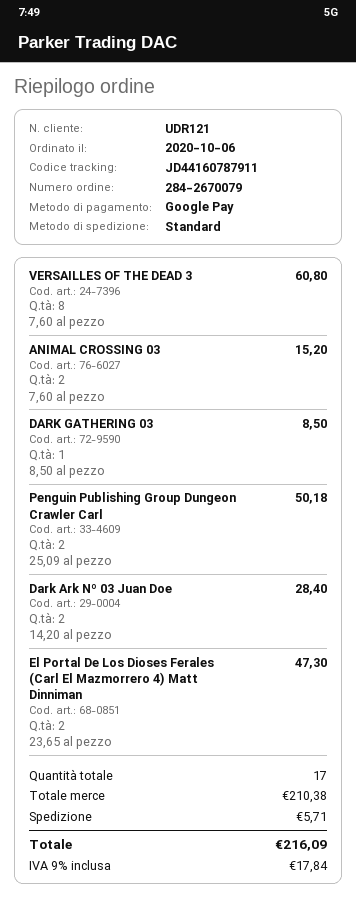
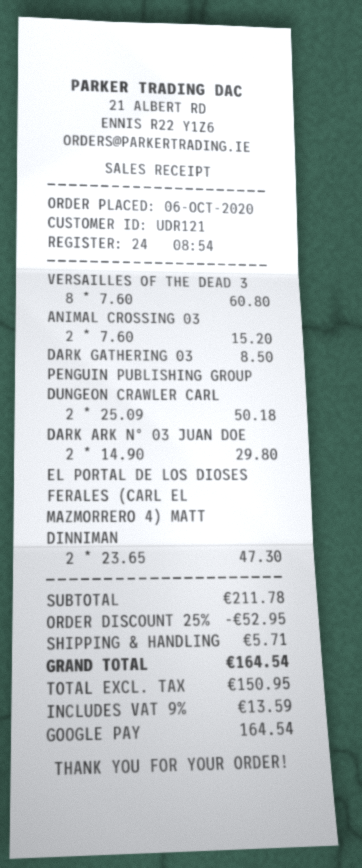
Dark Ark Nº 03 Juan Doe: 2 x 14.20 = 28.40 -> 2 x 14.90 = 29.80
subtotal: 210.38 -> 211.78
discount: none -> 25% = 52.95
tax: 9% = 17.84 -> 9% = 13.59
total: 216.09 -> 164.54

